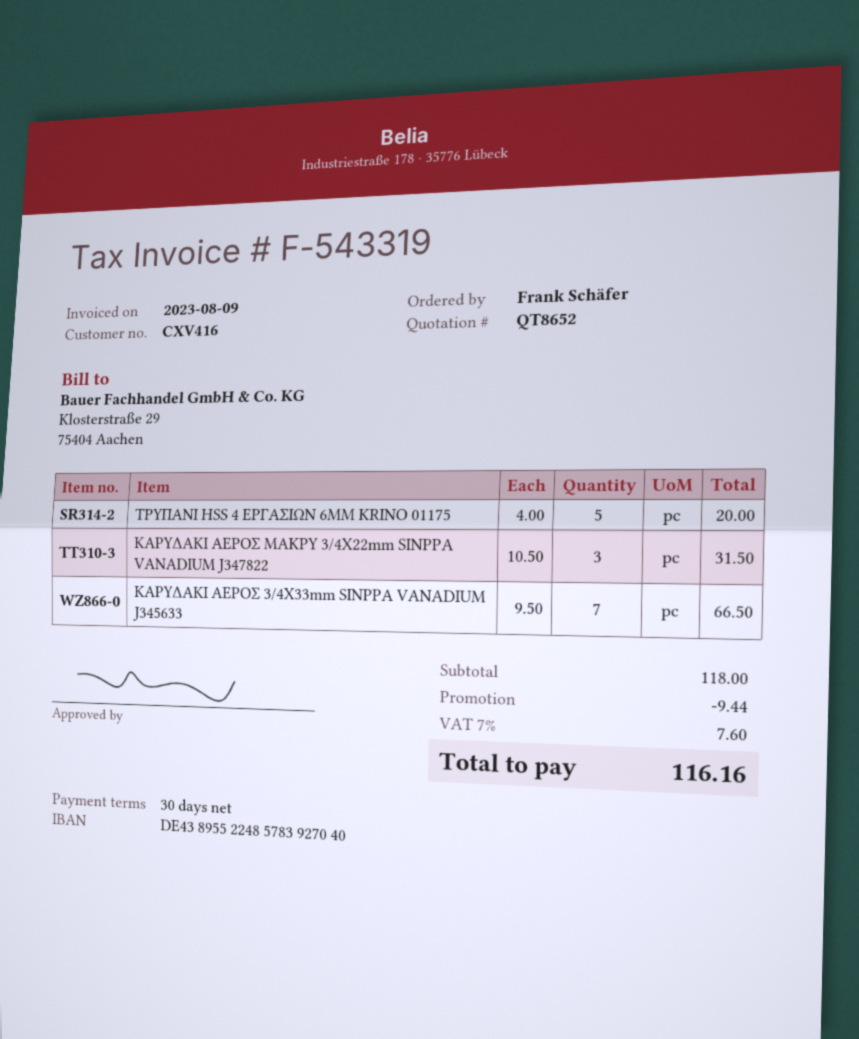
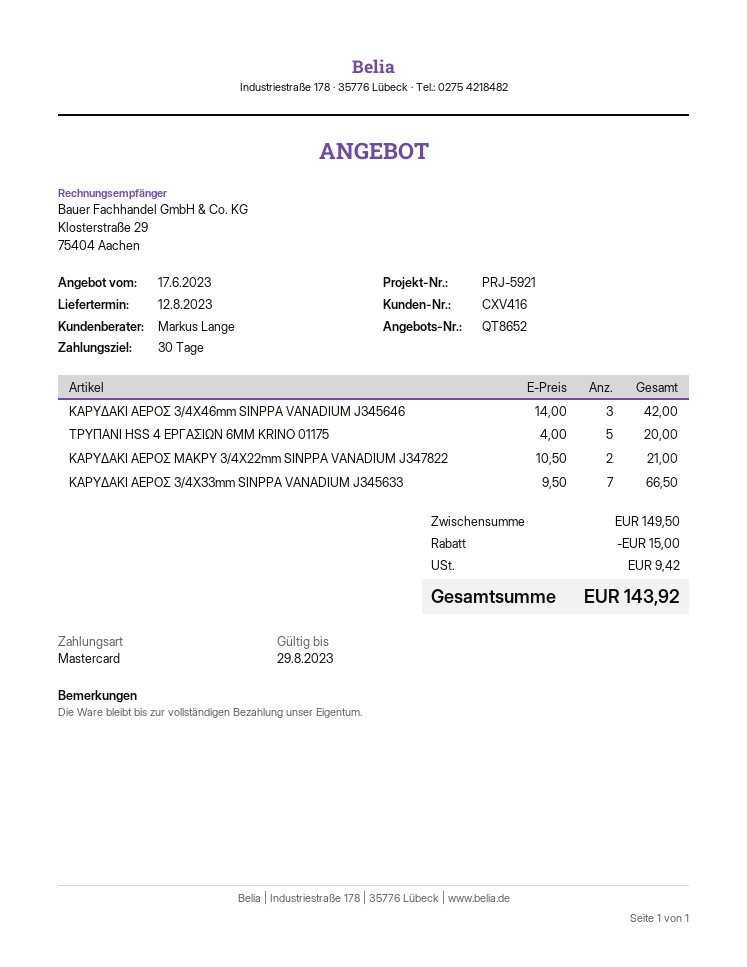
ΚΑΡΥΔΑΚΙ ΑΕΡΟΣ ΜΑΚΡΥ 3/4Χ22mm SINPPA VANADIUM J347822: 3 x 10.50 = 31.50 -> 2 x 10.50 = 21.00
ΚΑΡΥΔΑΚΙ ΑΕΡΟΣ 3/4Χ46mm SINPPA VANADIUM J345646: none -> 3 x 14.00 = 42.00
subtotal: 118.00 -> 149.50
discount: 9.44 -> 15.00
tax: 7.60 -> 9.42
total: 116.16 -> 143.92

